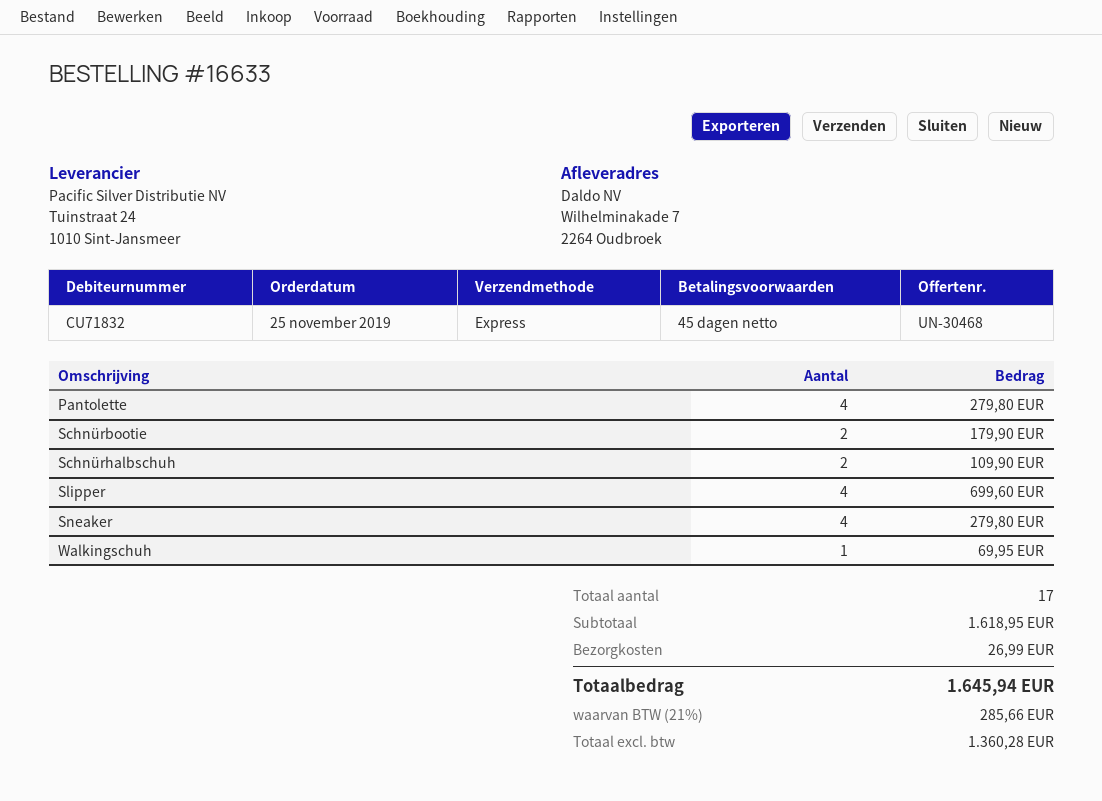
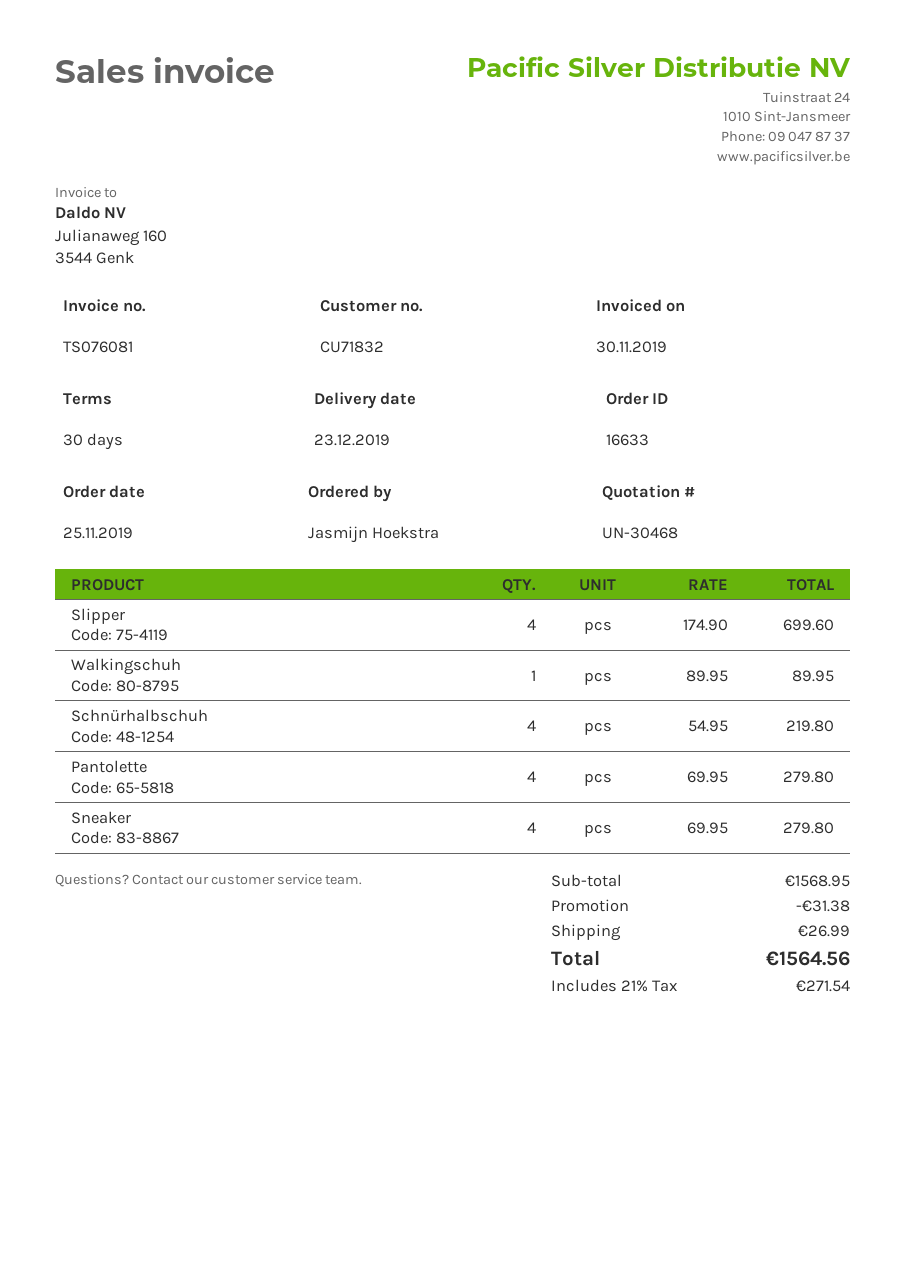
payment terms: 45 days -> 30 days
Schnürbootie: 2 for 179.90 -> none
Schnürhalbschuh: 2 for 109.90 -> 4 for 219.80
Walkingschuh: 1 for 69.95 -> 1 for 89.95
subtotal: 1618.95 -> 1568.95
discount: none -> 31.38
tax: 21% = 285.66 -> 21% = 271.54
total: 1645.94 -> 1564.56

